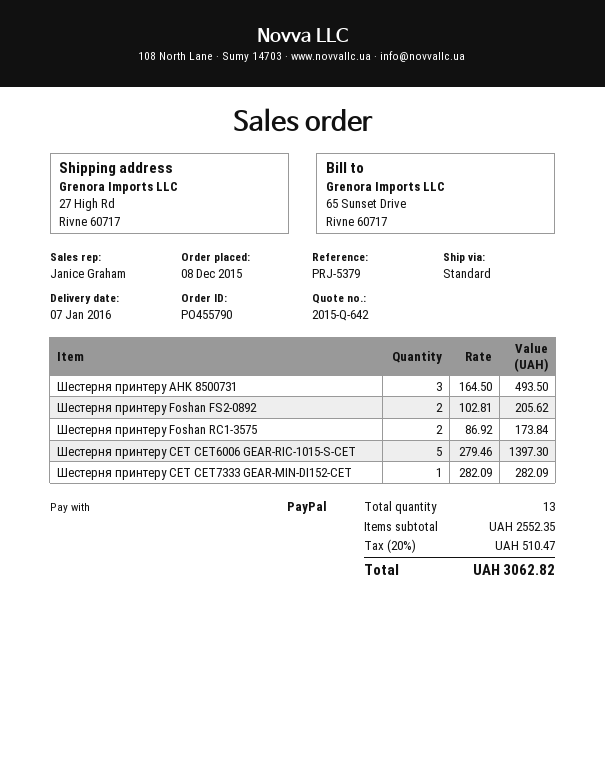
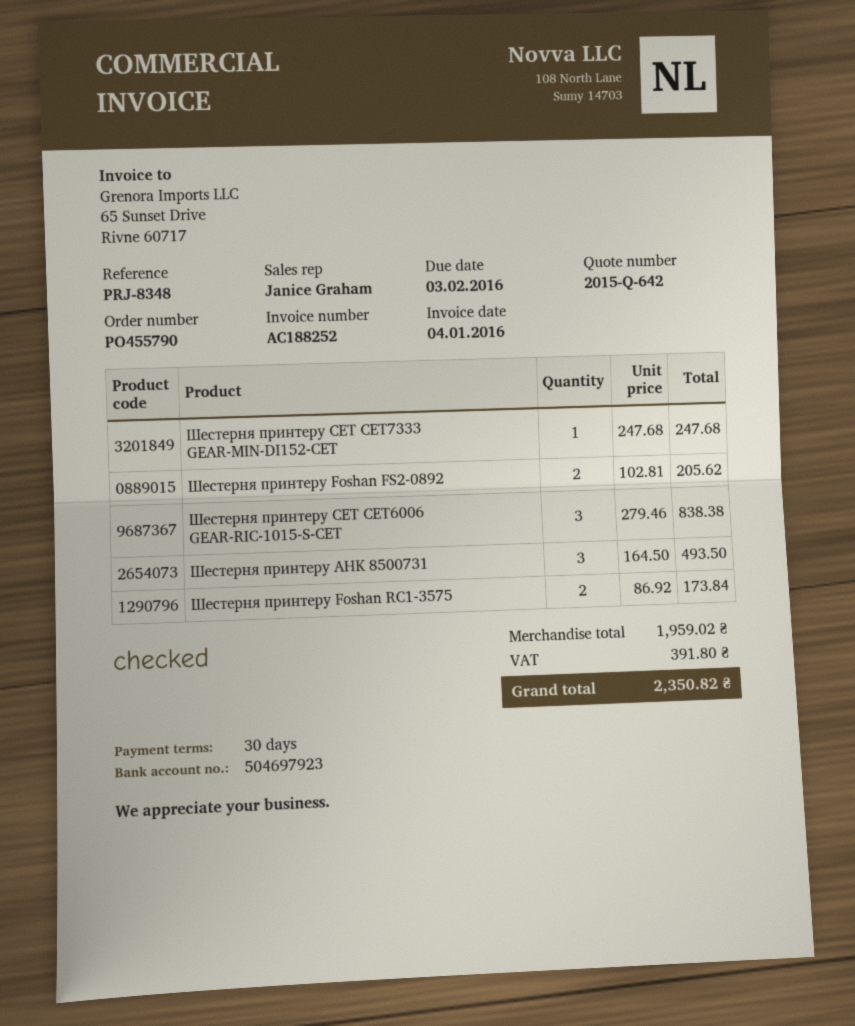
reference: PRJ-5379 -> PRJ-8348
Шестерня принтеру CET CET6006 GEAR-RIC-1015-S-CET: 5 x 279.46 = 1397.30 -> 3 x 279.46 = 838.38
Шестерня принтеру CET CET7333 GEAR-MIN-DI152-CET: 1 x 282.09 = 282.09 -> 1 x 247.68 = 247.68
subtotal: 2552.35 -> 1959.02
tax: 510.47 -> 391.80
total: 3062.82 -> 2350.82

